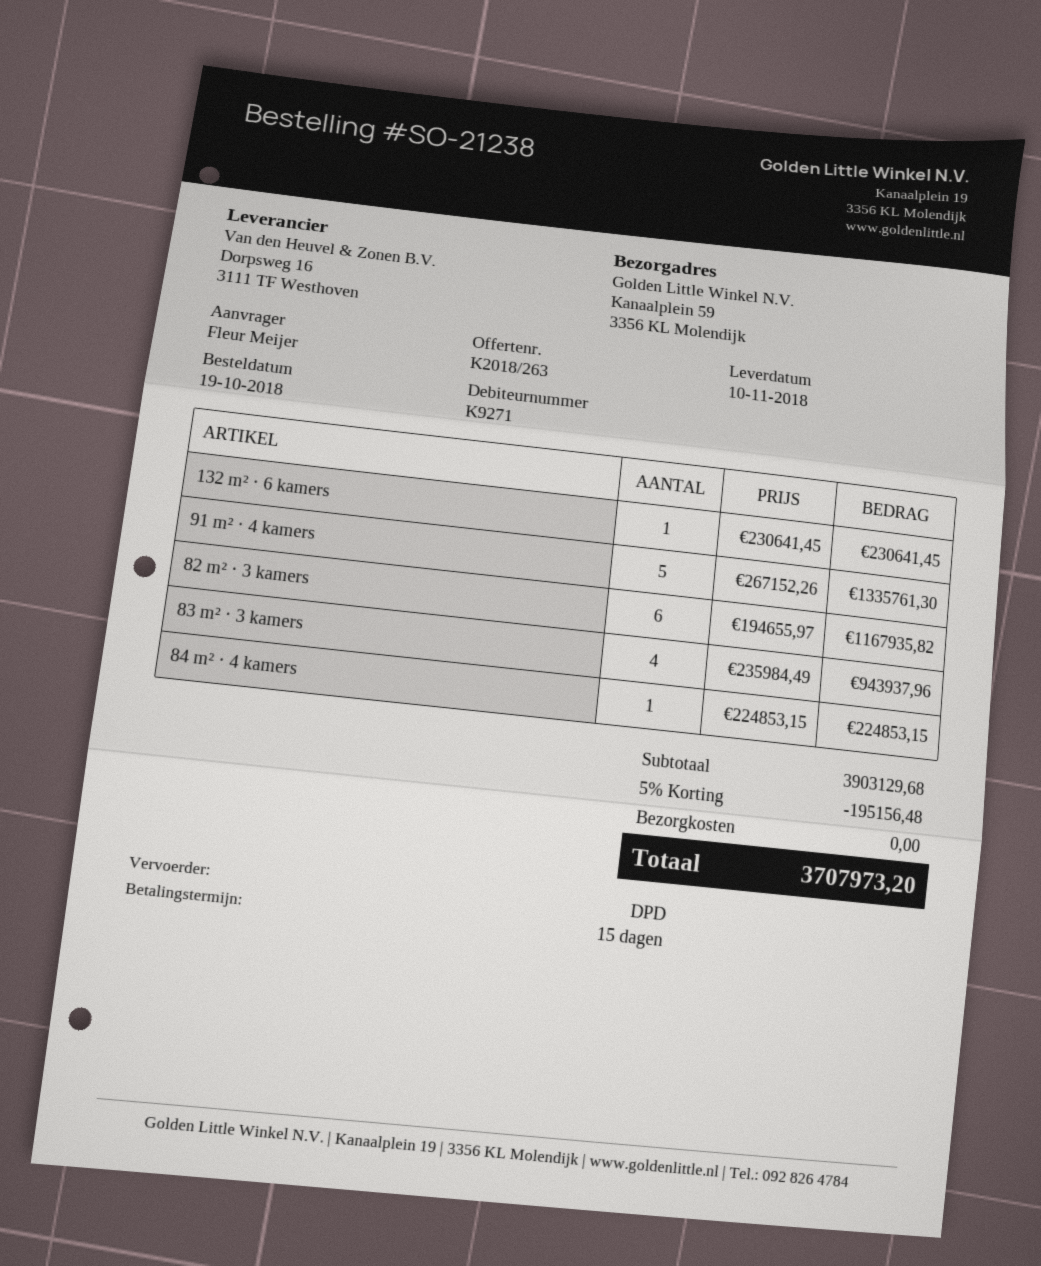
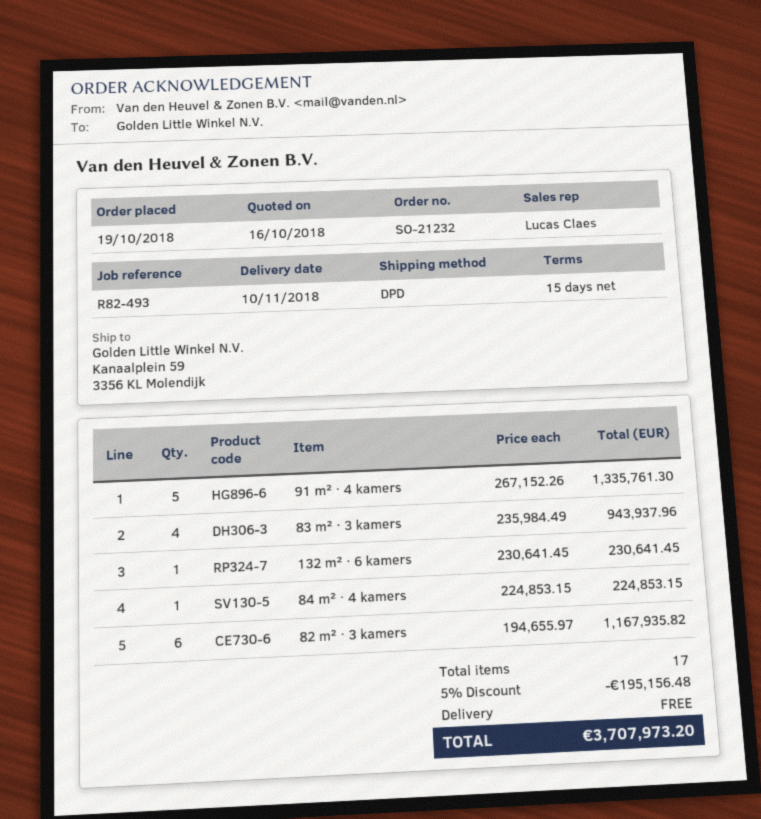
order number: SO-21238 -> SO-21232

